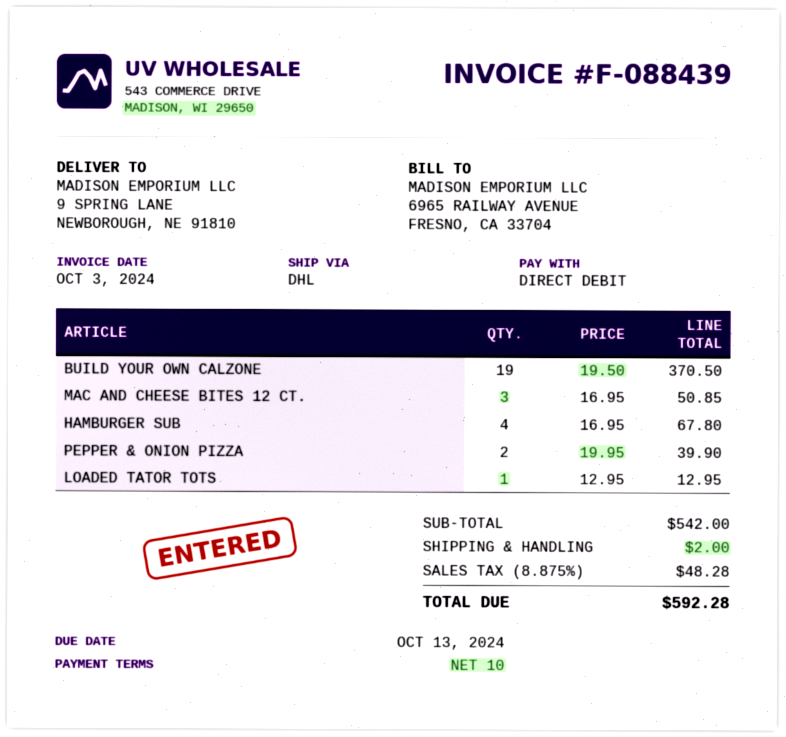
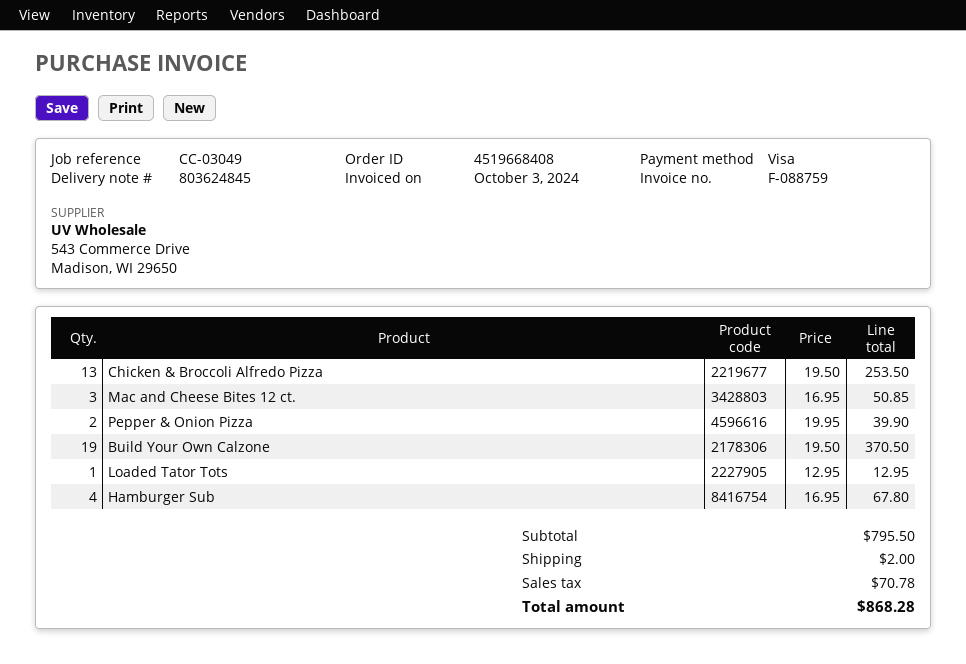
invoice number: F-088439 -> F-088759
payment method: direct debit -> Visa
Chicken & Broccoli Alfredo Pizza: none -> 13 x 19.50 = 253.50
subtotal: 542.00 -> 795.50
tax: 48.28 -> 70.78
total: 592.28 -> 868.28

